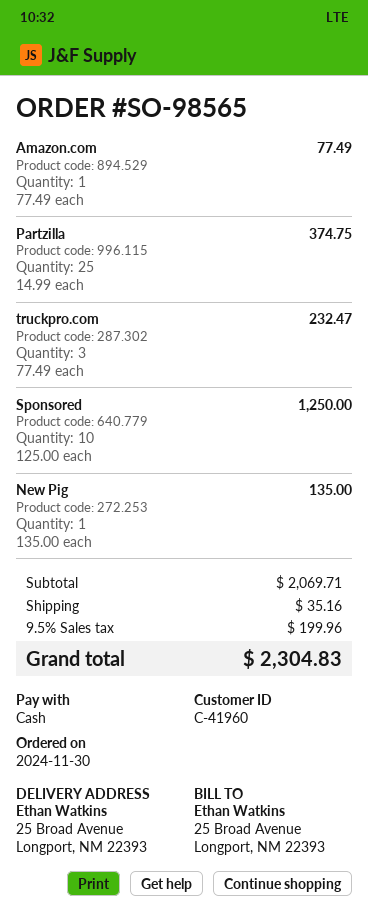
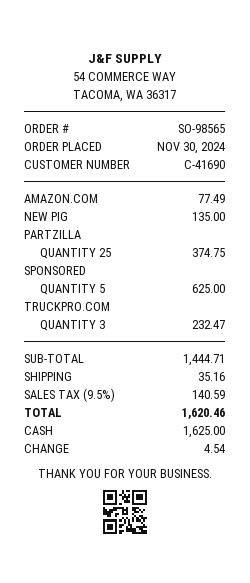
customer number: C-41960 -> C-41690
Sponsored: 10 for 1250.00 -> 5 for 625.00
subtotal: 2069.71 -> 1444.71
tax: 9.5% = 199.96 -> 9.5% = 140.59
total: 2304.83 -> 1620.46

